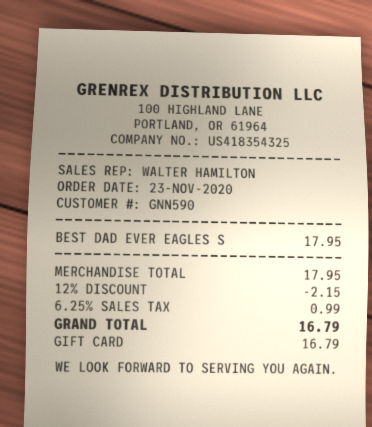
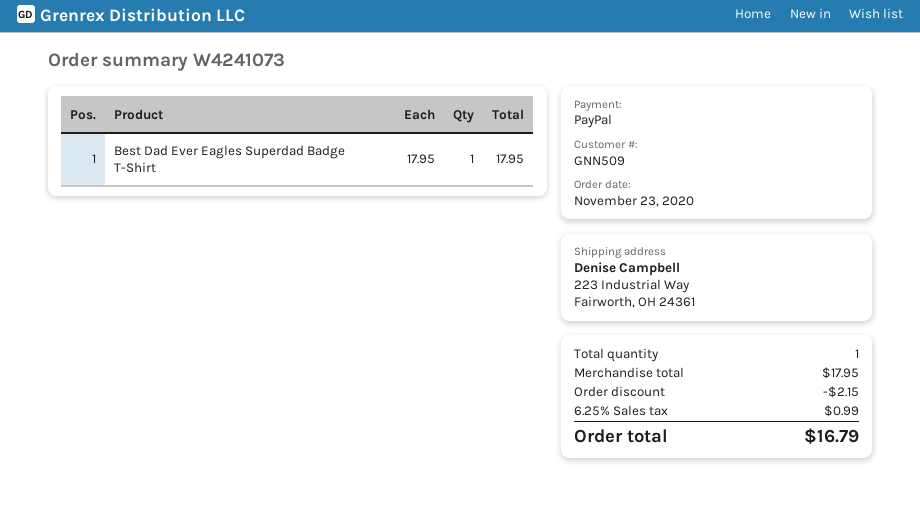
customer number: GNN590 -> GNN509
payment method: gift card -> PayPal

